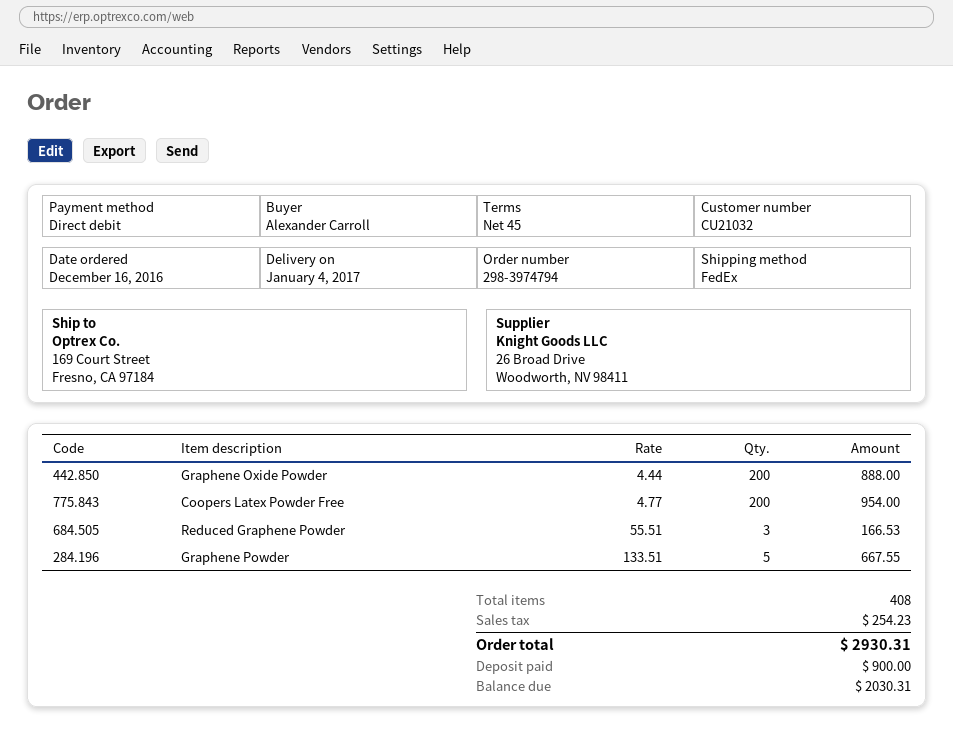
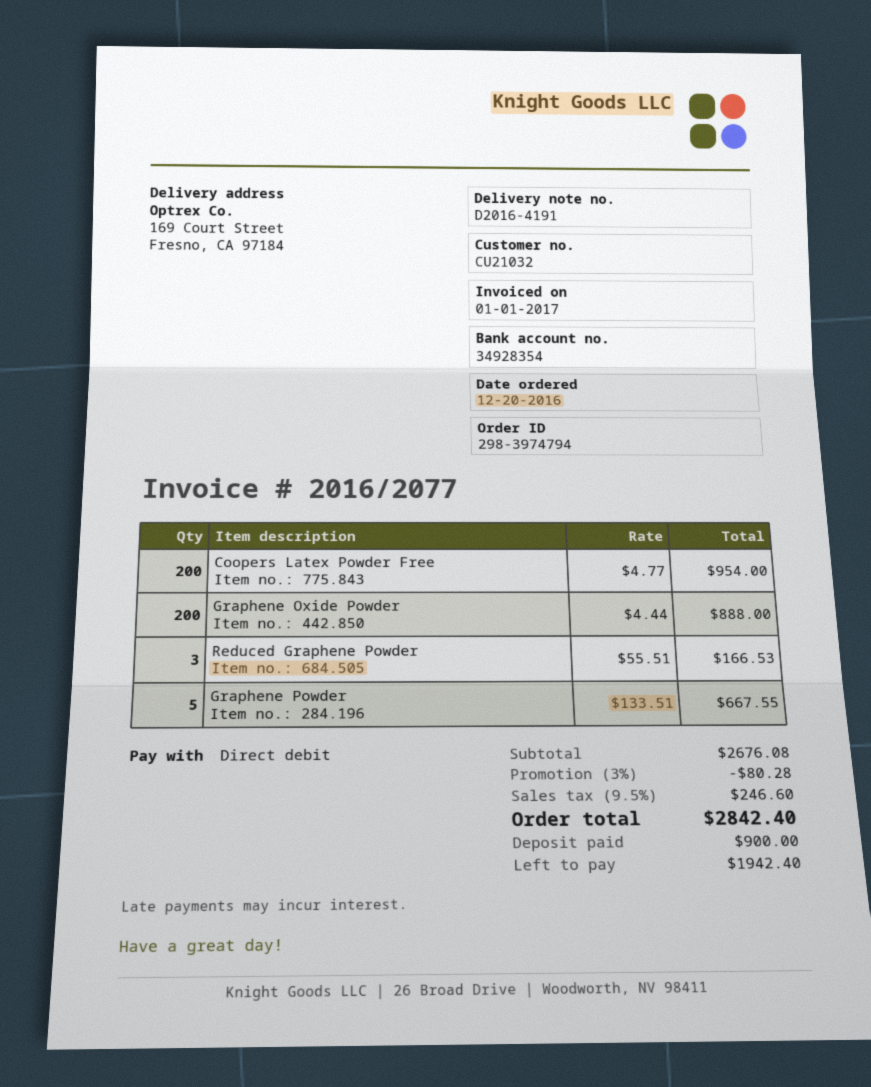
order date: 2016-12-16 -> 2016-12-20
discount: none -> 3% = 80.28
tax: 254.23 -> 246.60
total: 2930.31 -> 2842.40
balance: 2030.31 -> 1942.40

